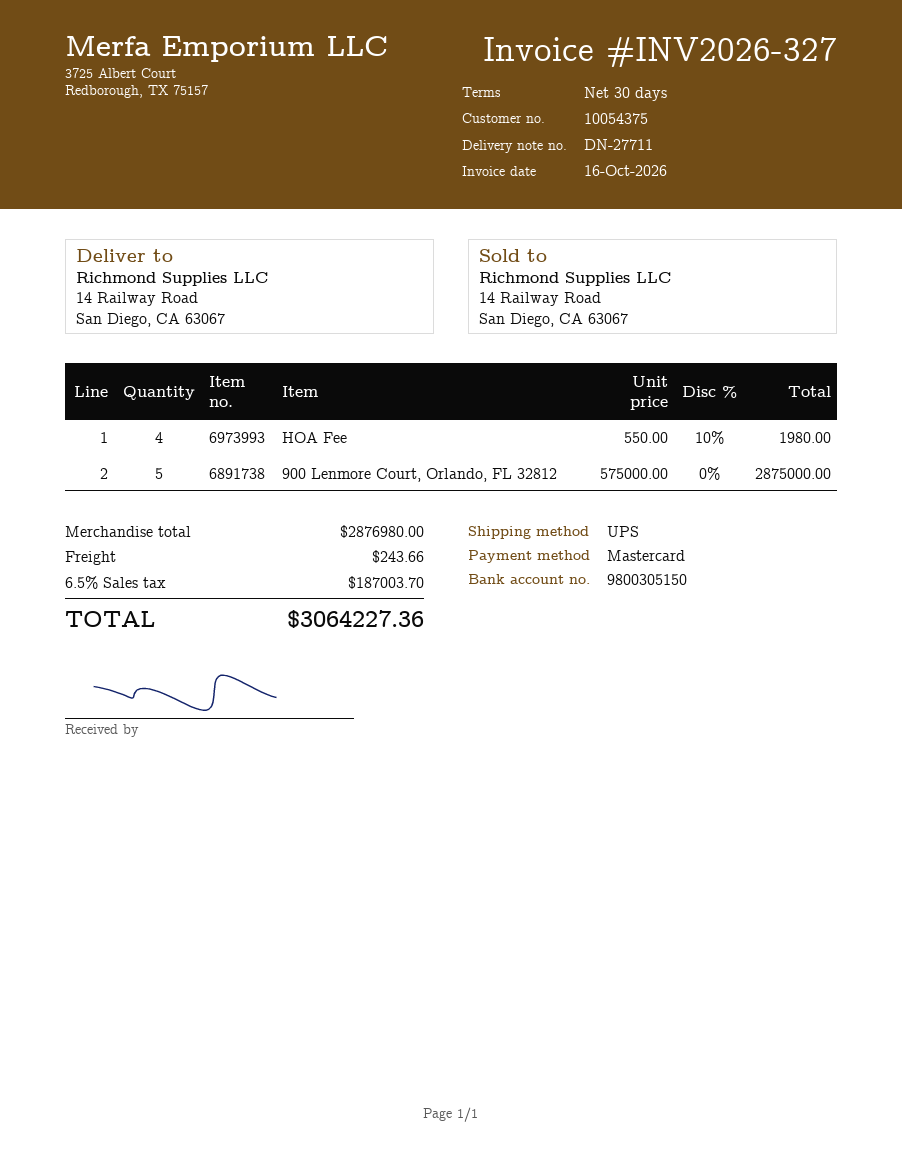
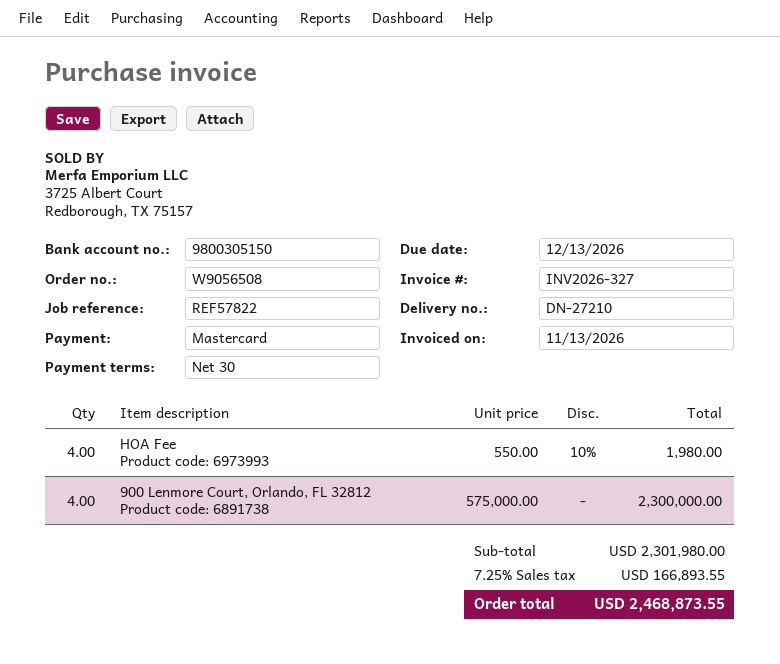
delivery note number: DN-27711 -> DN-27210
invoice date: 2026-10-16 -> 2026-11-13
900 Lenmore Court, Orlando, FL 32812: 5 x 575000.00 = 2875000.00 -> 4 x 575000.00 = 2300000.00
subtotal: 2876980.00 -> 2301980.00
shipping: 243.66 -> none
tax: 6.5% = 187003.70 -> 7.25% = 166893.55
total: 3064227.36 -> 2468873.55

